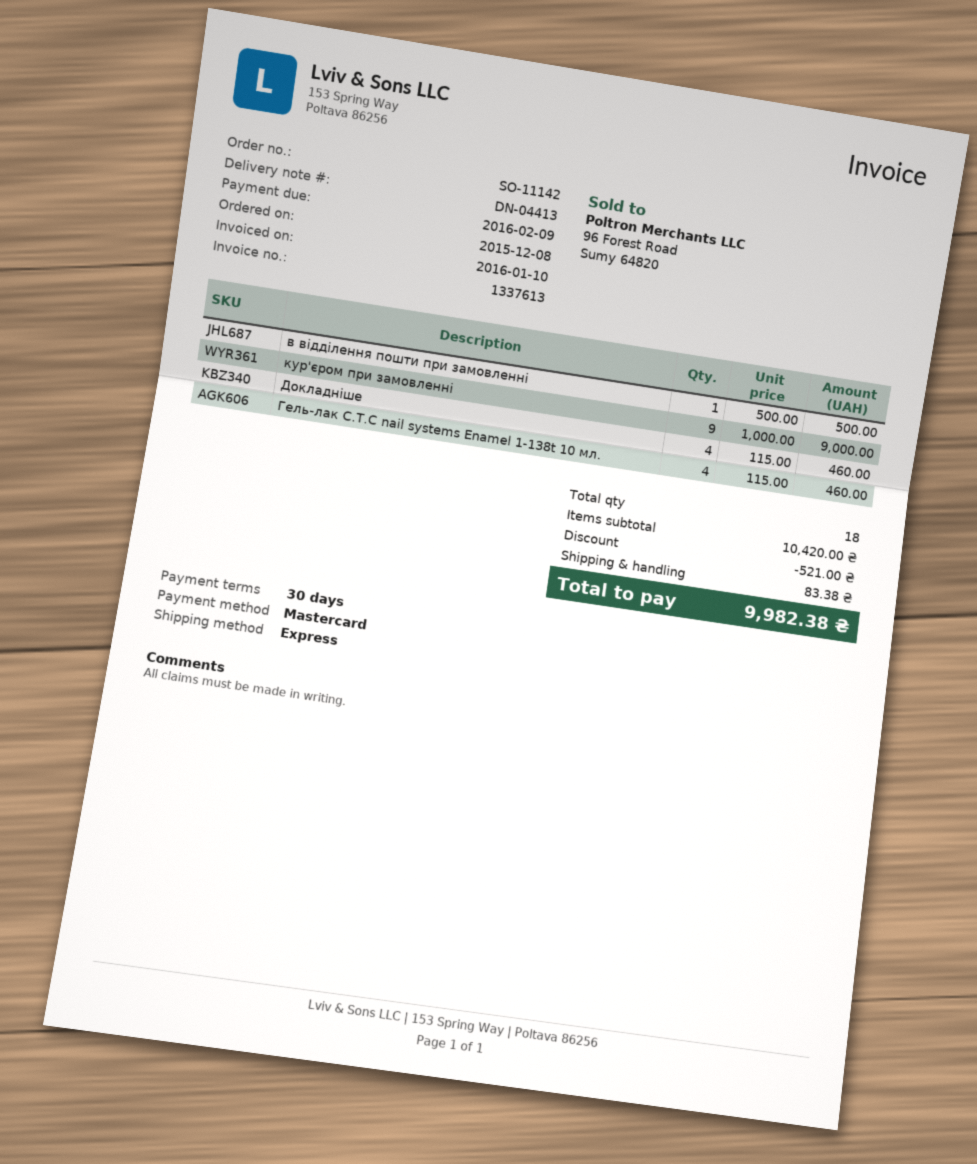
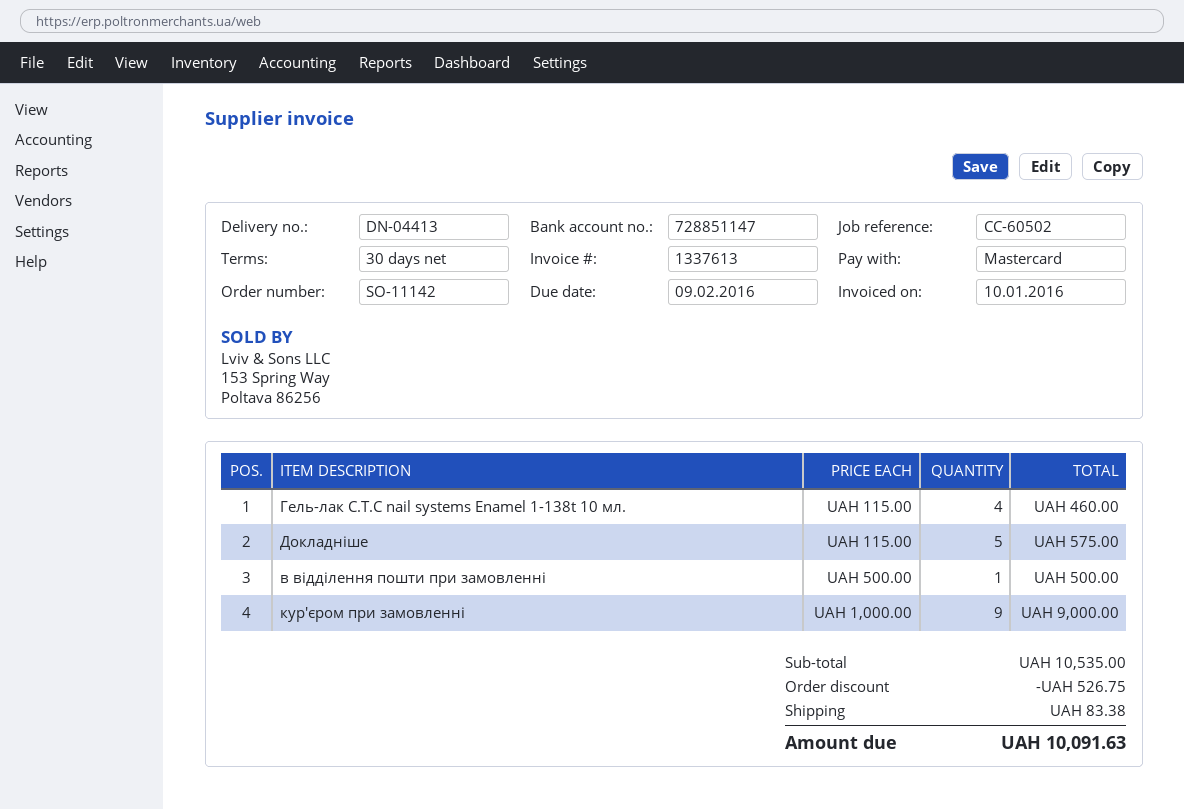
Докладніше: 4 x 115.00 = 460.00 -> 5 x 115.00 = 575.00
subtotal: 10420.00 -> 10535.00
discount: 521.00 -> 526.75
total: 9982.38 -> 10091.63

